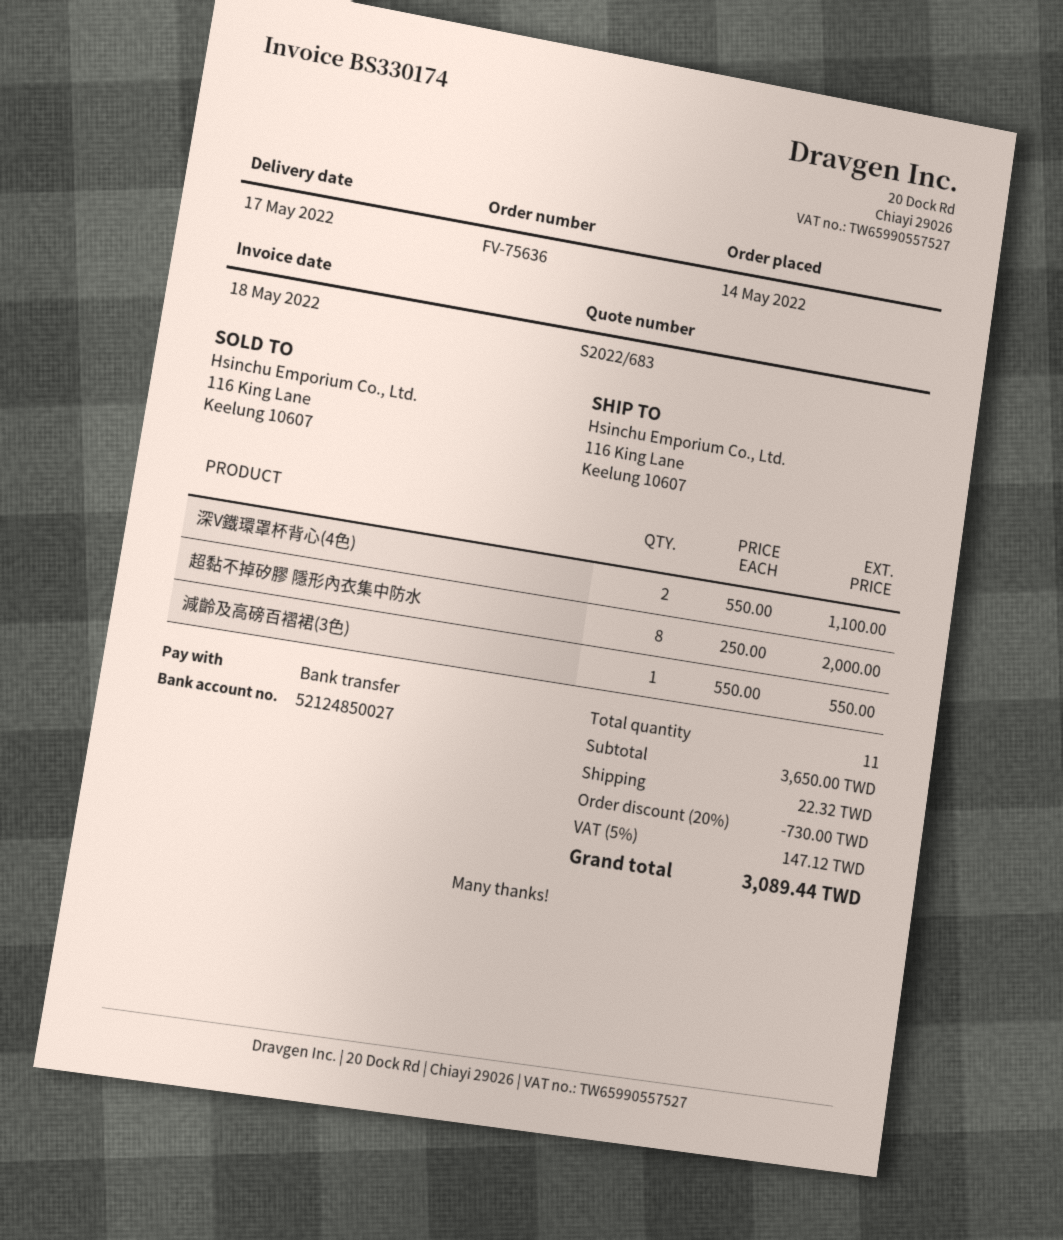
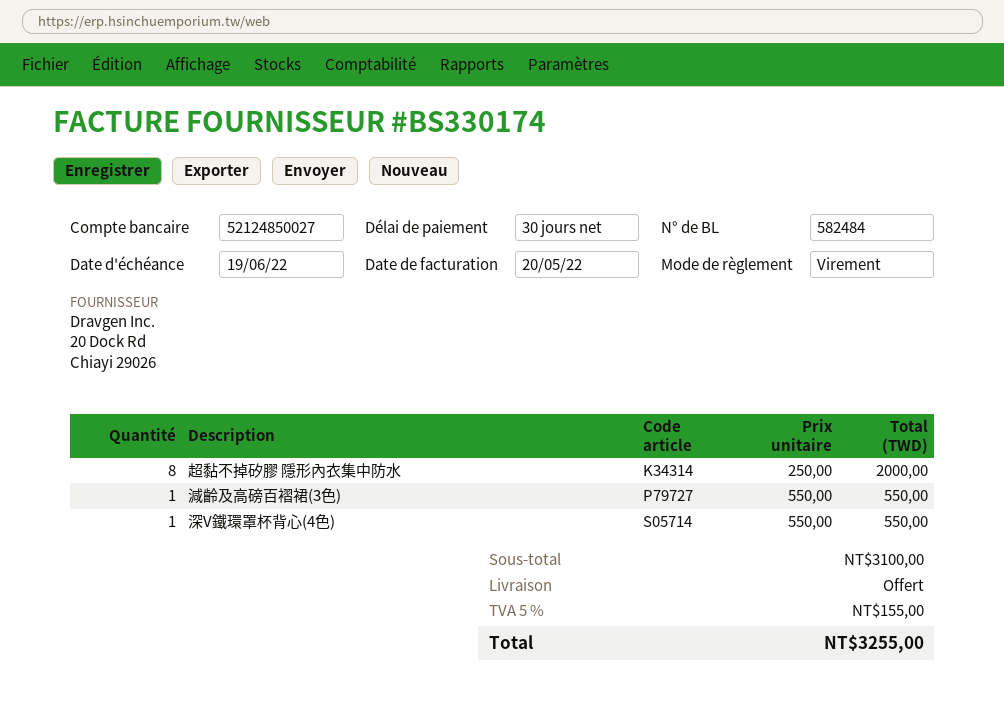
invoice date: 2022-05-18 -> 2022-05-20
深V鐵環罩杯背心(4色): 2 x 550.00 = 1100.00 -> 1 x 550.00 = 550.00
subtotal: 3650.00 -> 3100.00
discount: 20% = 730.00 -> none
shipping: 22.32 -> 0.00
tax: 5% = 147.12 -> 5% = 155.00
total: 3089.44 -> 3255.00

